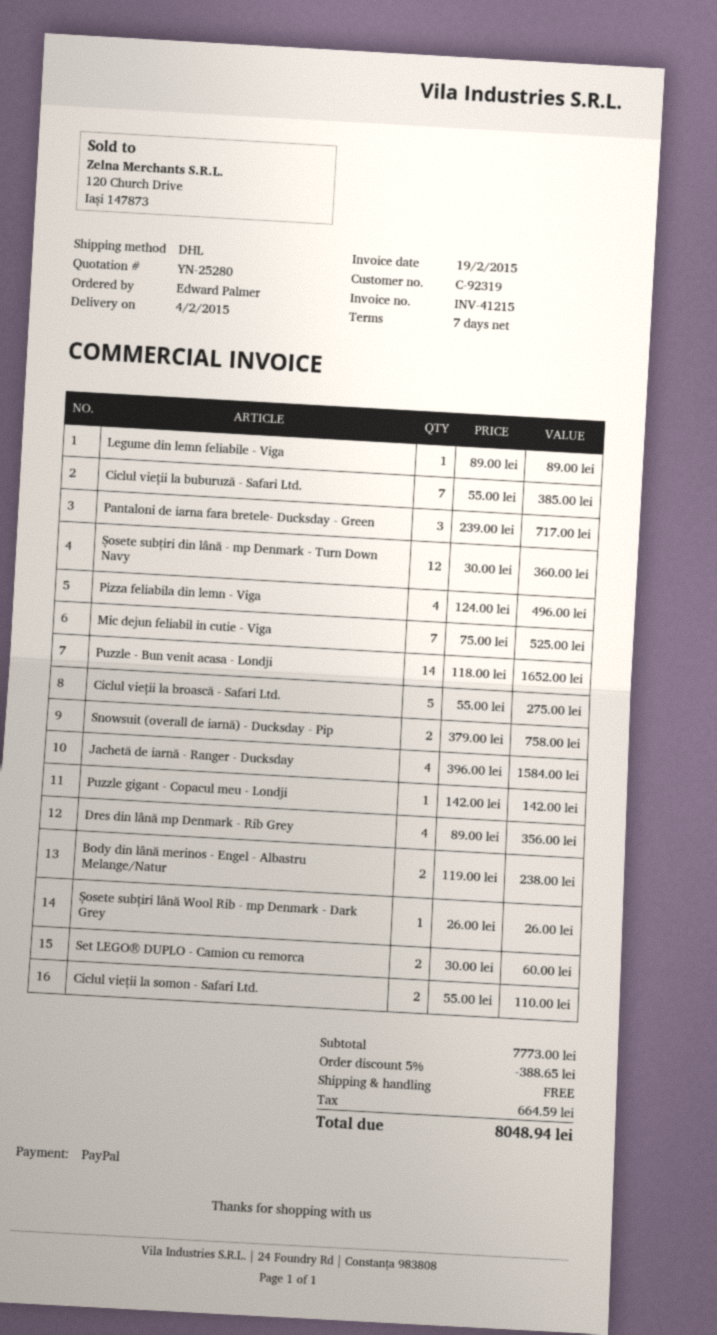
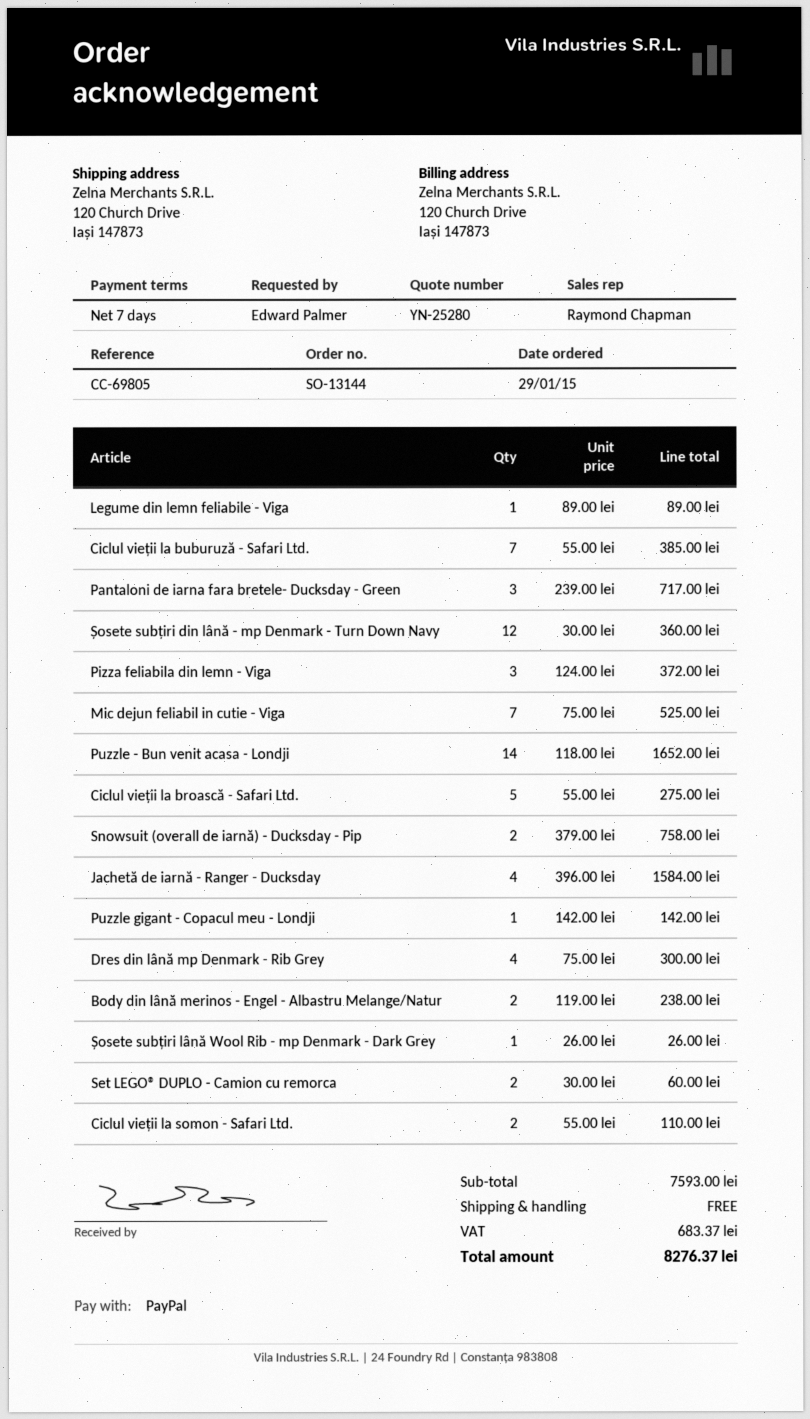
Pizza feliabila din lemn - Viga: 4 x 124.00 = 496.00 -> 3 x 124.00 = 372.00
Dres din lână mp Denmark - Rib Grey: 4 x 89.00 = 356.00 -> 4 x 75.00 = 300.00
subtotal: 7773.00 -> 7593.00
discount: 5% = 388.65 -> none
tax: 664.59 -> 683.37
total: 8048.94 -> 8276.37

